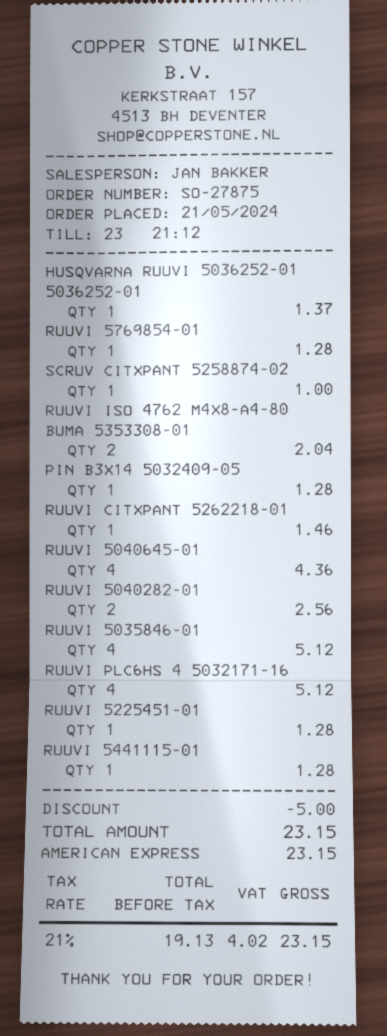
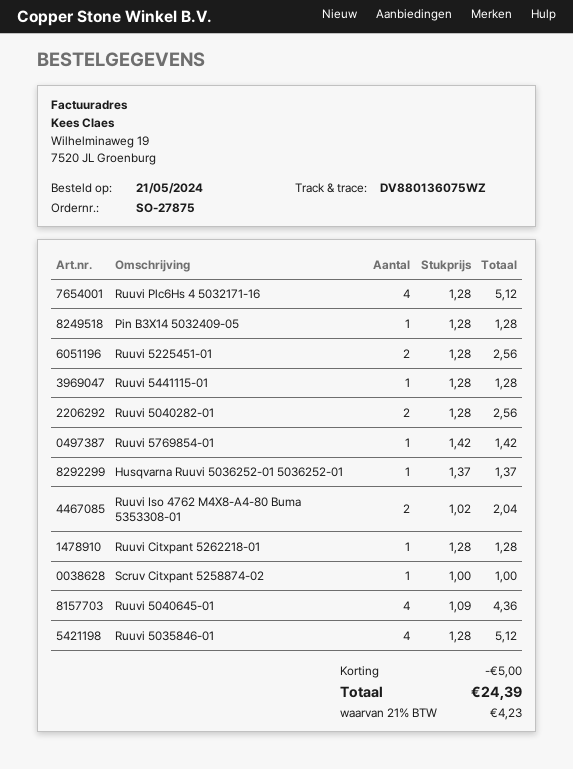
RUUVI 5769854-01: 1 for 1.28 -> 1 for 1.42
RUUVI CITXPANT 5262218-01: 1 for 1.46 -> 1 for 1.28
RUUVI 5225451-01: 1 for 1.28 -> 2 for 2.56
tax: 21% = 4.02 -> 21% = 4.23
total: 23.15 -> 24.39

